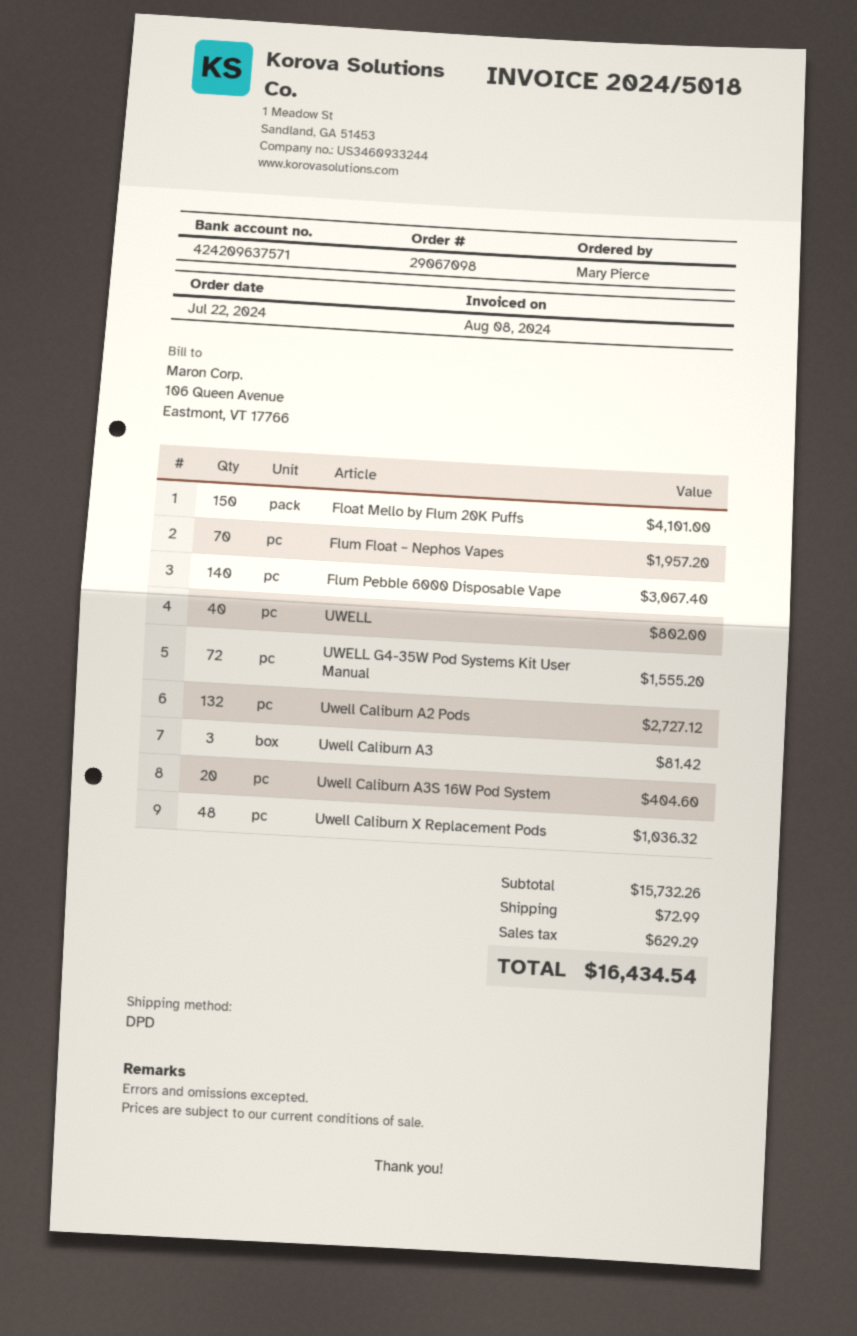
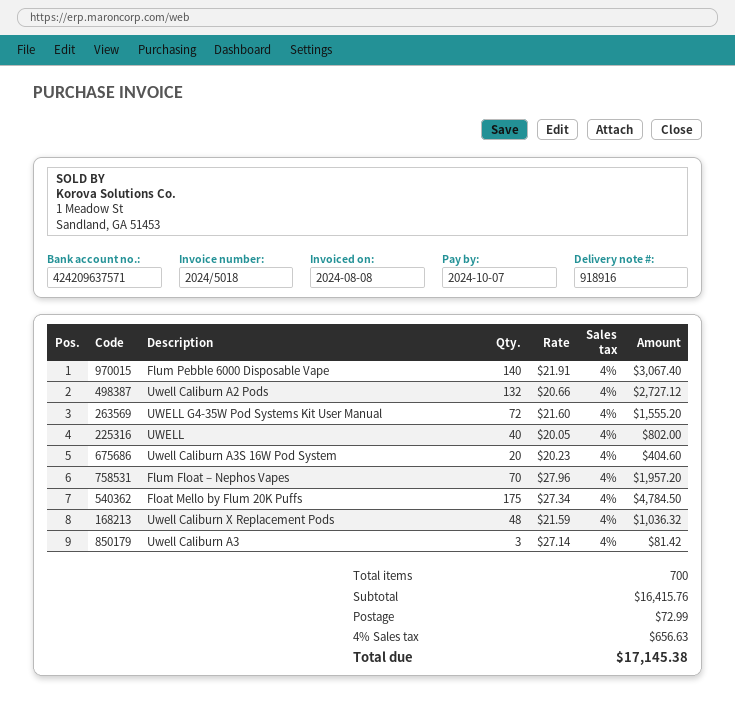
Float Mello by Flum 20K Puffs: 150 for 4101.00 -> 175 for 4784.50
subtotal: 15732.26 -> 16415.76
tax: 629.29 -> 656.63
total: 16434.54 -> 17145.38

